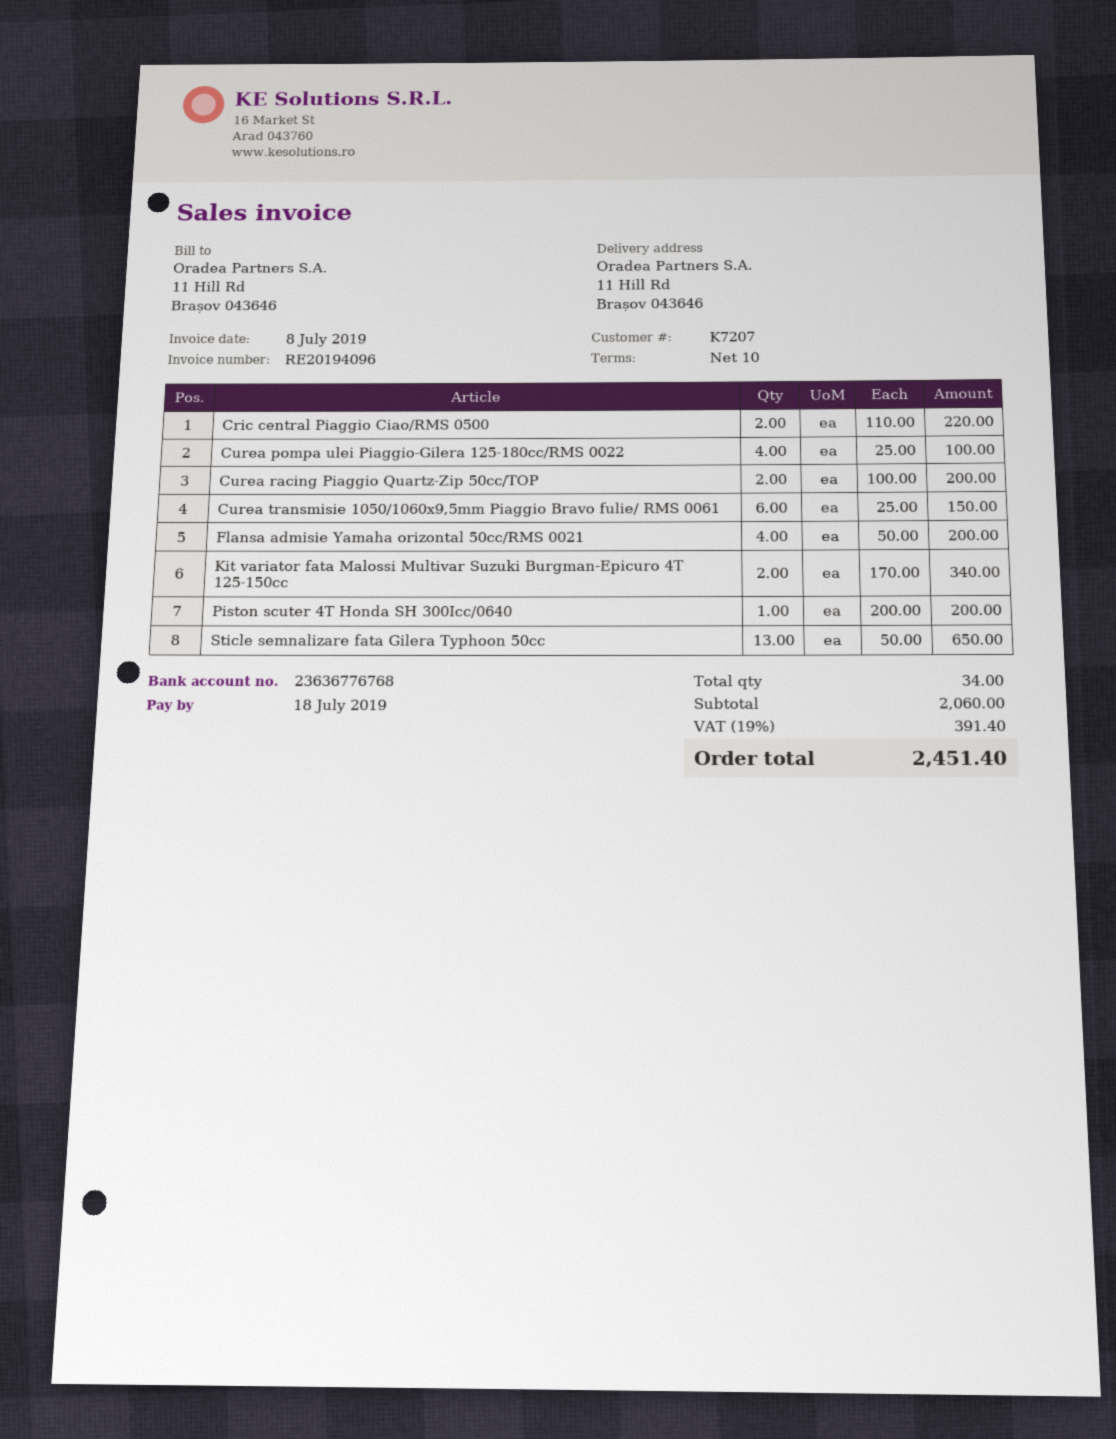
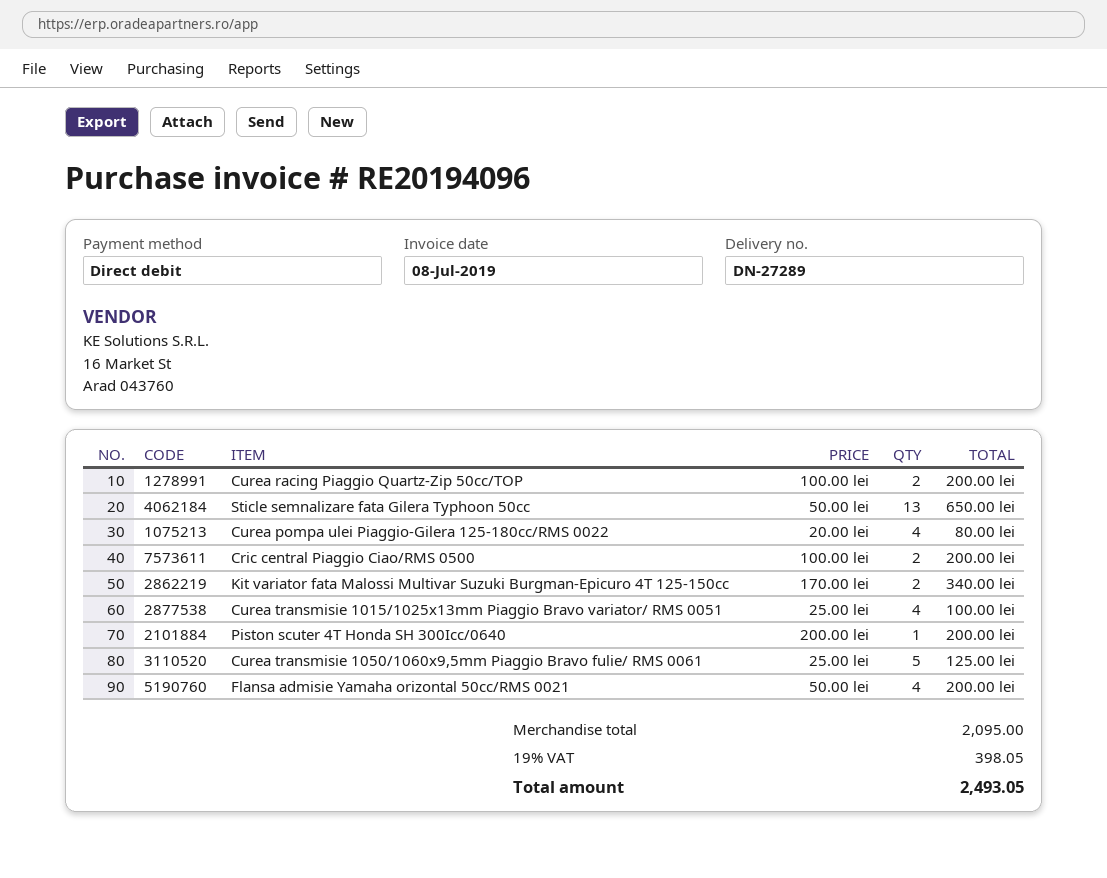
Cric central Piaggio Ciao/RMS 0500: 2 x 110.00 = 220.00 -> 2 x 100.00 = 200.00
Curea pompa ulei Piaggio-Gilera 125-180cc/RMS 0022: 4 x 25.00 = 100.00 -> 4 x 20.00 = 80.00
Curea transmisie 1050/1060x9,5mm Piaggio Bravo fulie/ RMS 0061: 6 x 25.00 = 150.00 -> 5 x 25.00 = 125.00
Curea transmisie 1015/1025x13mm Piaggio Bravo variator/ RMS 0051: none -> 4 x 25.00 = 100.00
subtotal: 2060.00 -> 2095.00
tax: 19% = 391.40 -> 19% = 398.05
total: 2451.40 -> 2493.05

